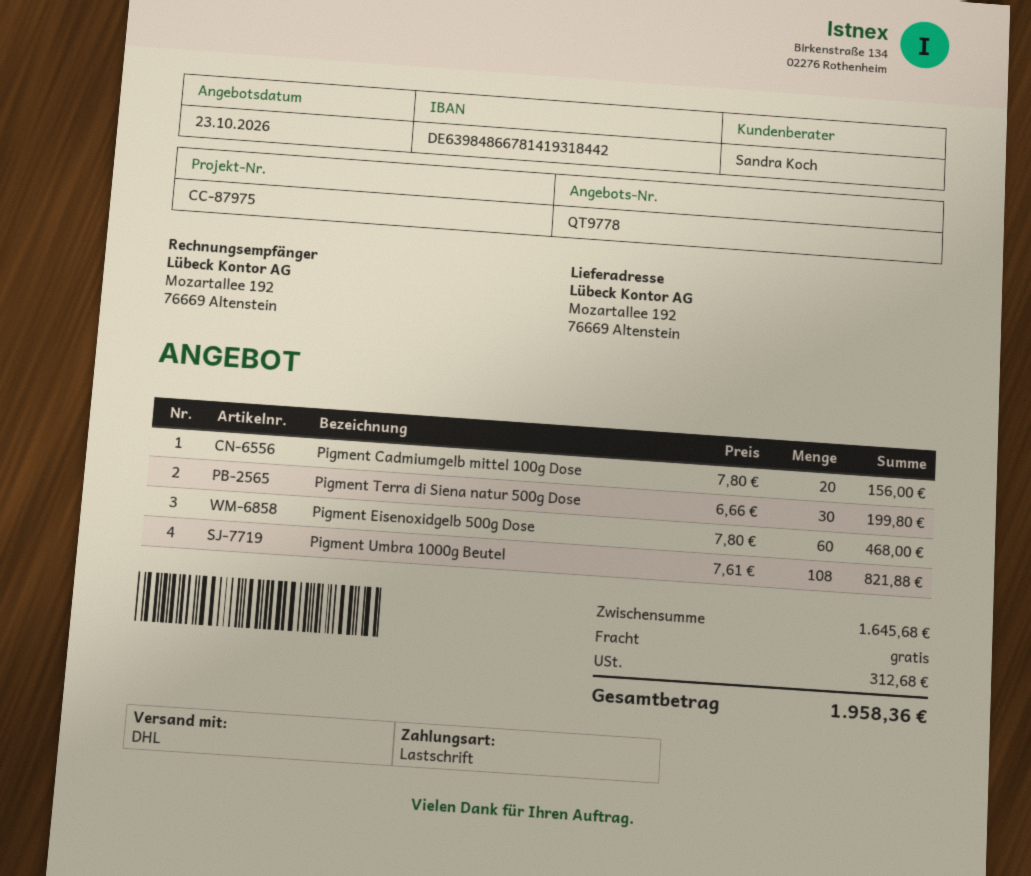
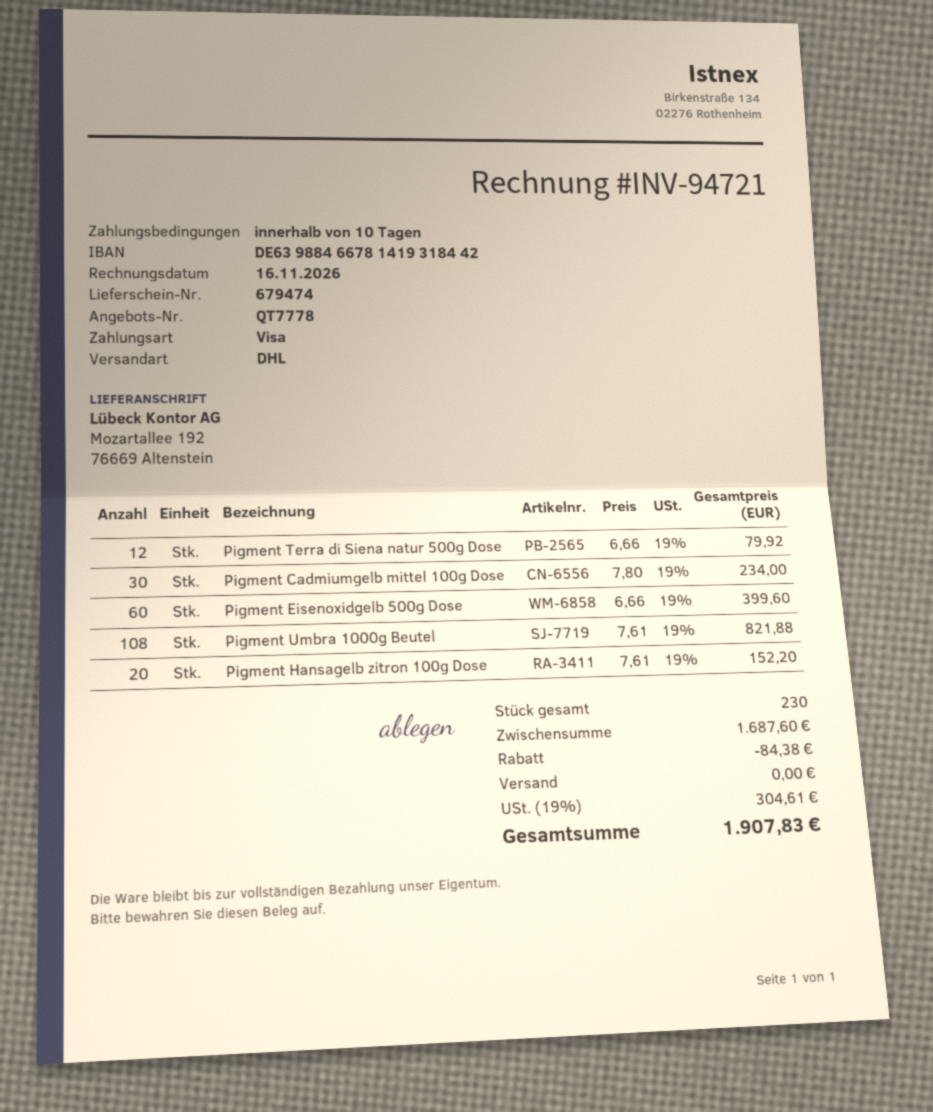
quote number: QT9778 -> QT7778
payment method: direct debit -> Visa
bank account: DE63984866781419318442 -> DE63988466781419318442
Pigment Cadmiumgelb mittel 100g Dose: 20 x 7.80 = 156.00 -> 30 x 7.80 = 234.00
Pigment Terra di Siena natur 500g Dose: 30 x 6.66 = 199.80 -> 12 x 6.66 = 79.92
Pigment Eisenoxidgelb 500g Dose: 60 x 7.80 = 468.00 -> 60 x 6.66 = 399.60
Pigment Hansagelb zitron 100g Dose: none -> 20 x 7.61 = 152.20
subtotal: 1645.68 -> 1687.60
discount: none -> 84.38
tax: 312.68 -> 304.61
total: 1958.36 -> 1907.83

